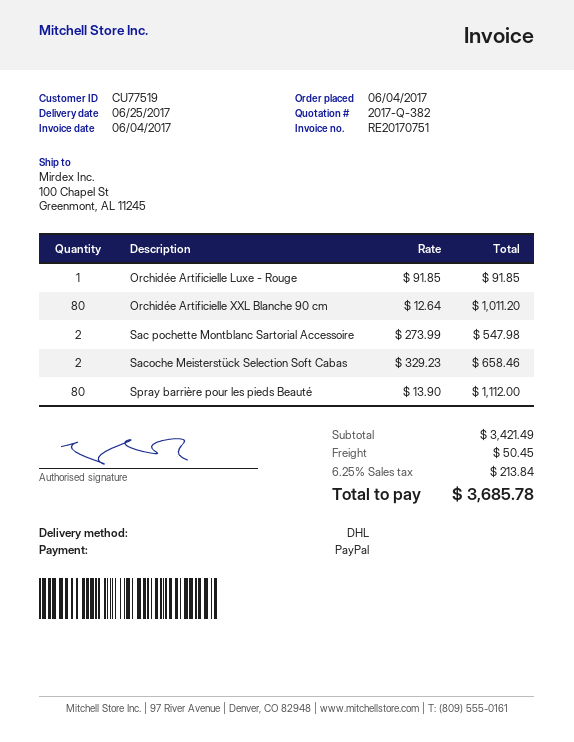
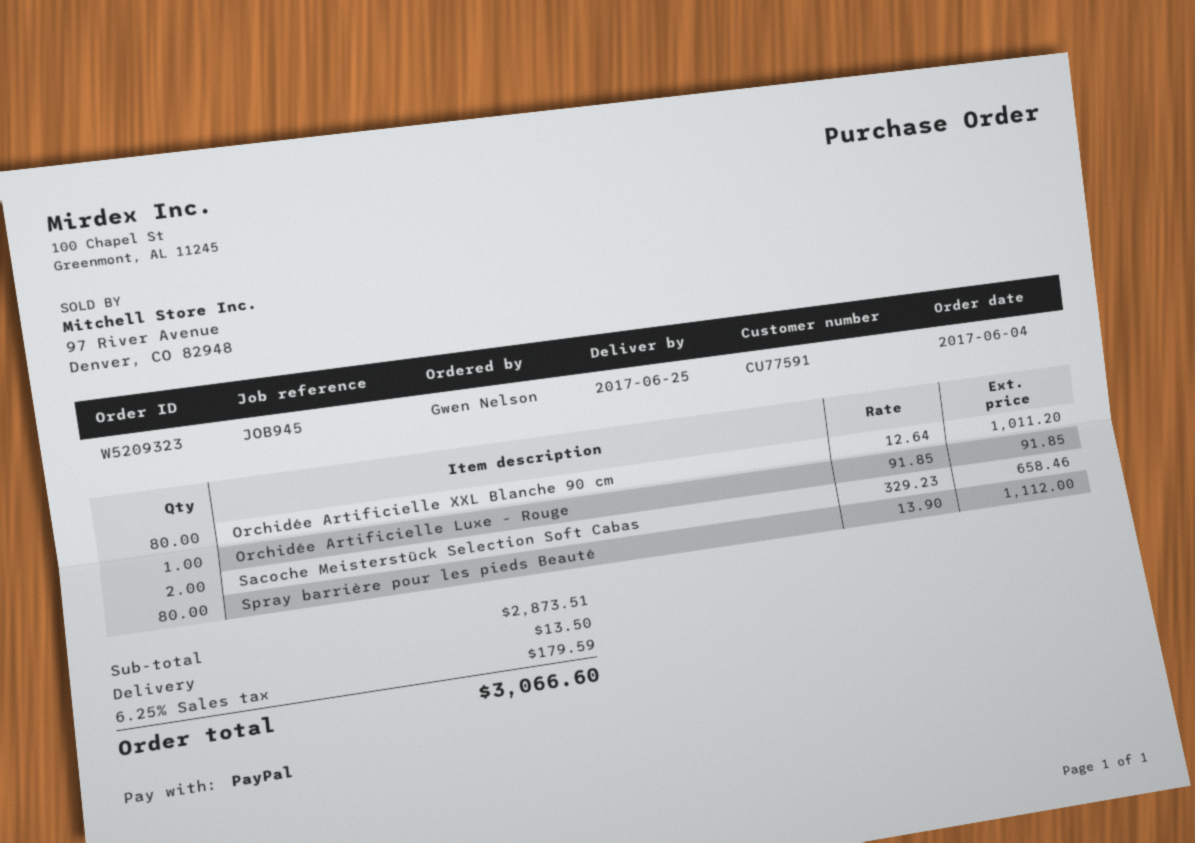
customer number: CU77519 -> CU77591
Sac pochette Montblanc Sartorial Accessoire: 2 x 273.99 = 547.98 -> none
subtotal: 3421.49 -> 2873.51
shipping: 50.45 -> 13.50
tax: 6.25% = 213.84 -> 6.25% = 179.59
total: 3685.78 -> 3066.60

